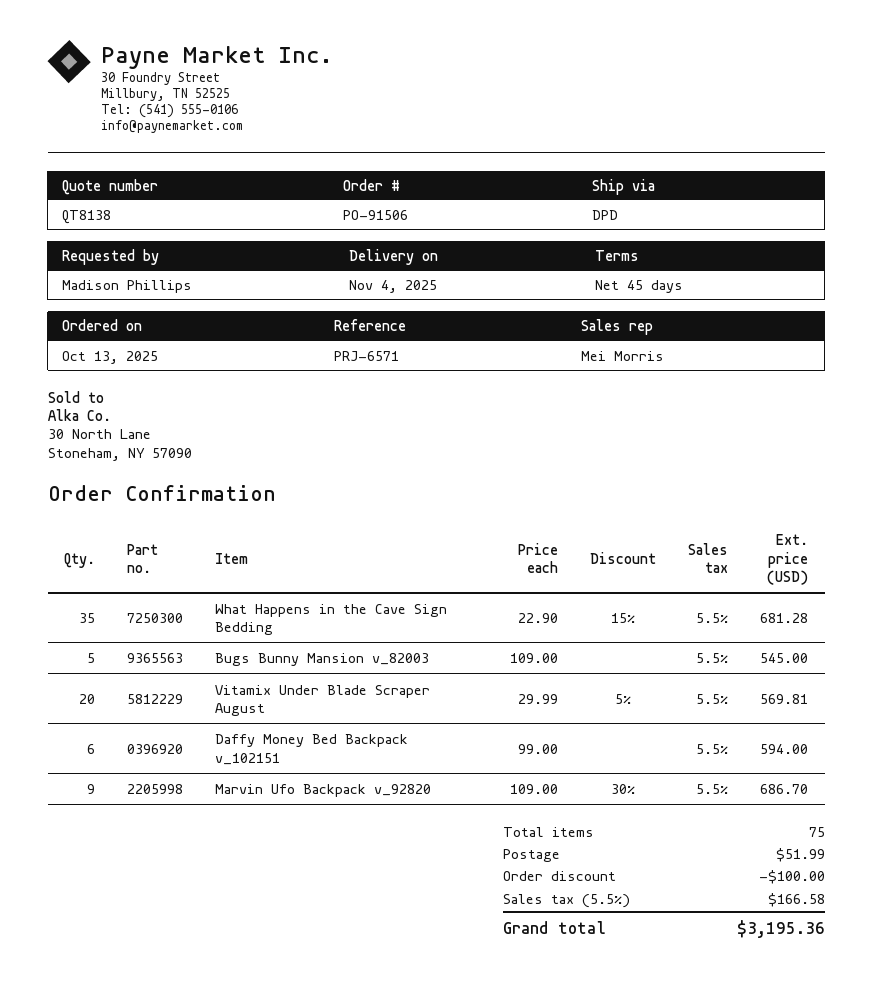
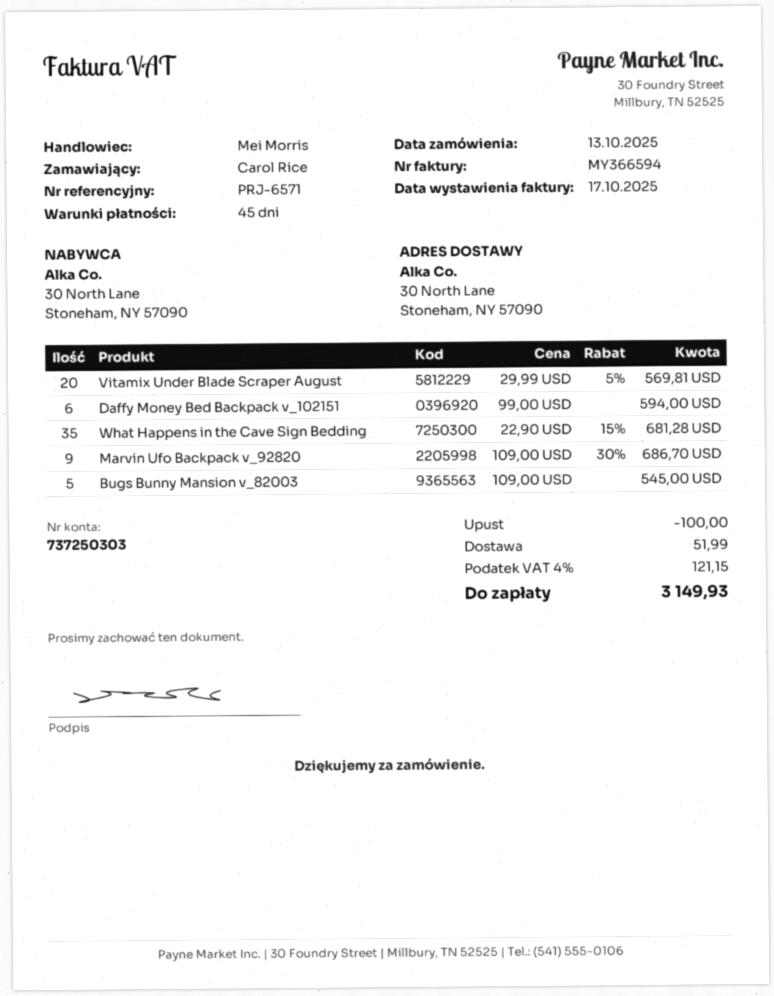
ordered by: Madison Phillips -> Carol Rice
tax: 5.5% = 166.58 -> 4% = 121.15
total: 3195.36 -> 3149.93

